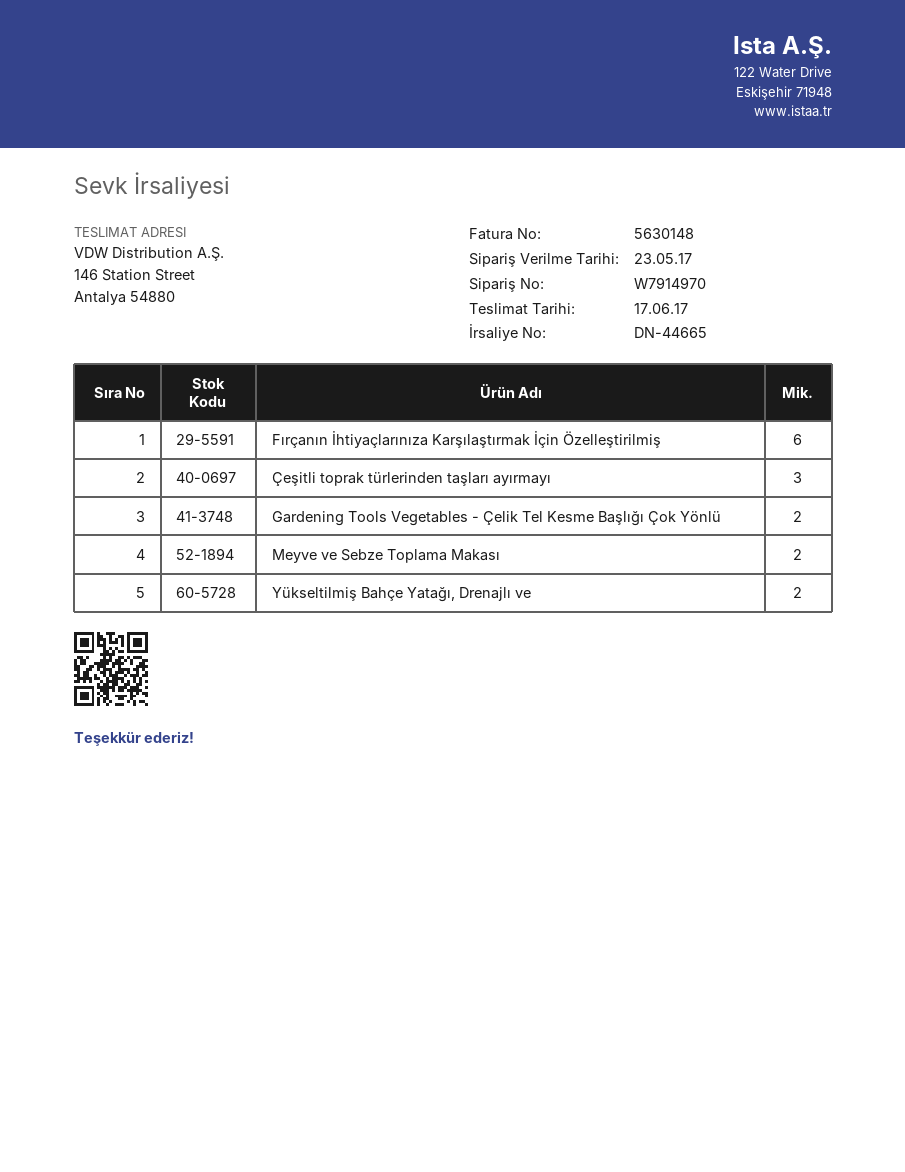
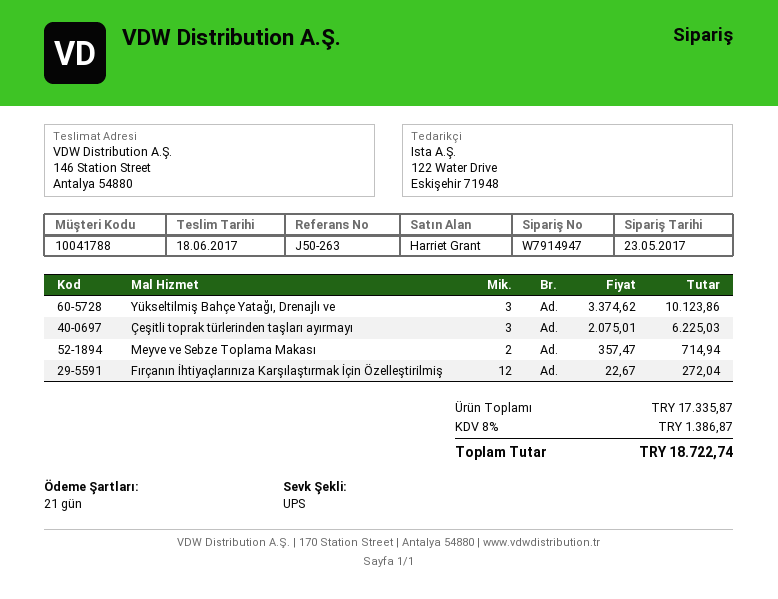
order number: W7914970 -> W7914947
delivery date: 2017-06-17 -> 2017-06-18
Fırçanın İhtiyaçlarınıza Karşılaştırmak İçin Özelleştirilmiş: 6 -> 12
Gardening Tools Vegetables - Çelik Tel Kesme Başlığı Çok Yönlü: 2 -> none
Yükseltilmiş Bahçe Yatağı, Drenajlı ve: 2 -> 3

